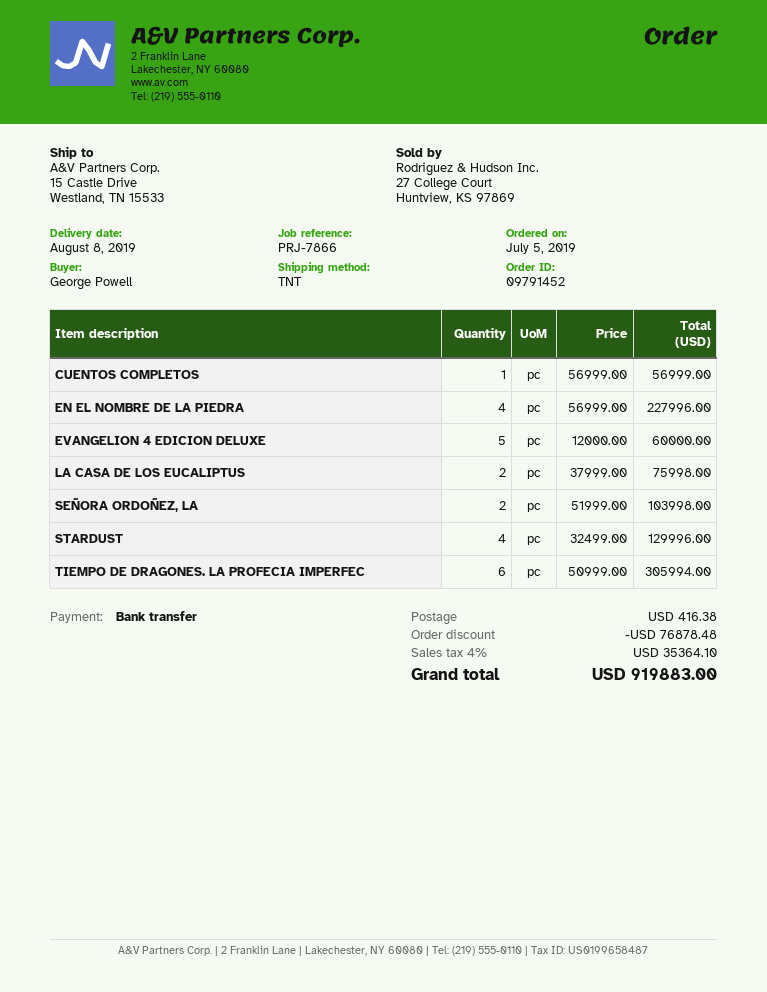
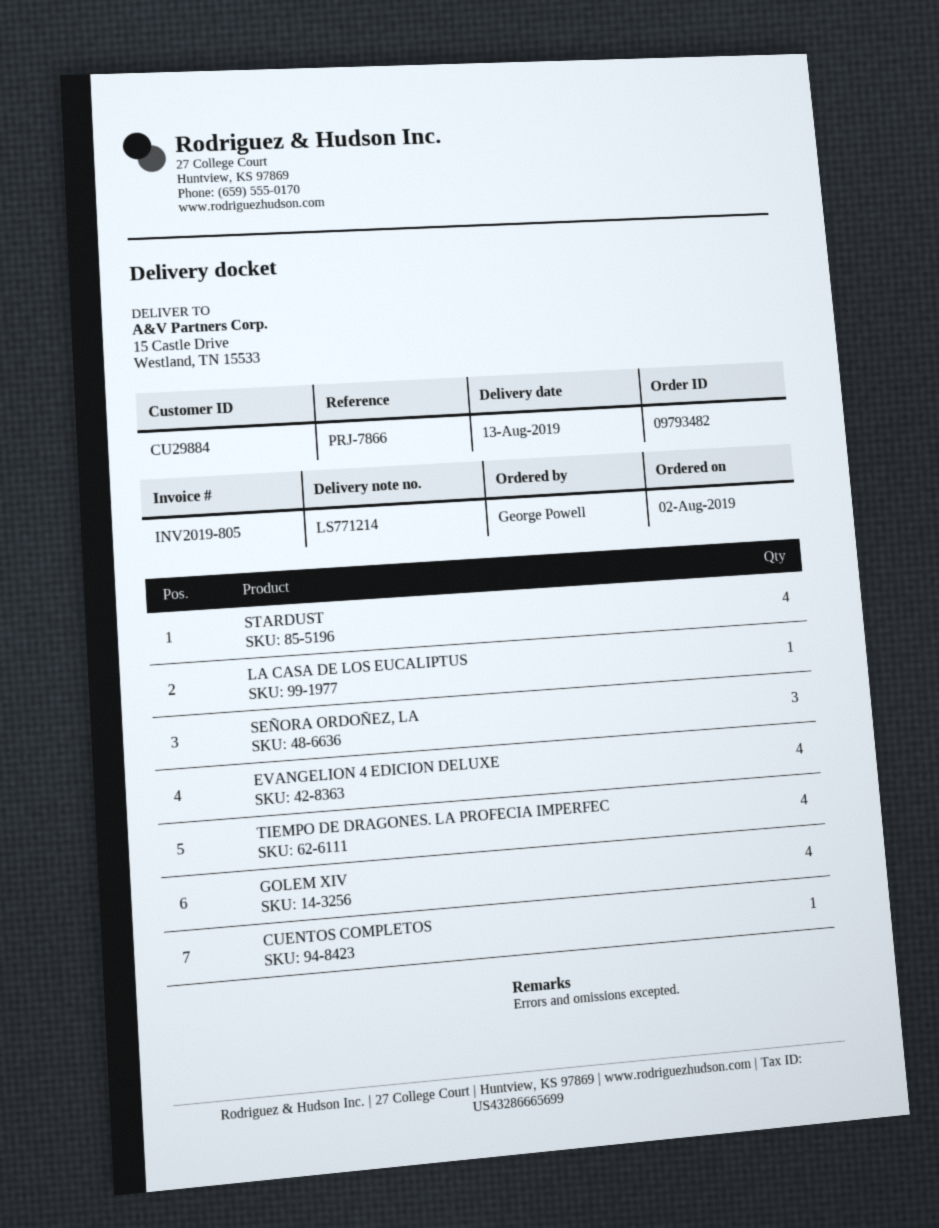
order number: 09791452 -> 09793482
order date: 2019-07-05 -> 2019-08-02
delivery date: 2019-08-08 -> 2019-08-13
EN EL NOMBRE DE LA PIEDRA: 4 -> none
EVANGELION 4 EDICION DELUXE: 5 -> 4
LA CASA DE LOS EUCALIPTUS: 2 -> 1
SEÑORA ORDOÑEZ, LA: 2 -> 3
TIEMPO DE DRAGONES. LA PROFECIA IMPERFEC: 6 -> 4
GOLEM XIV: none -> 4

